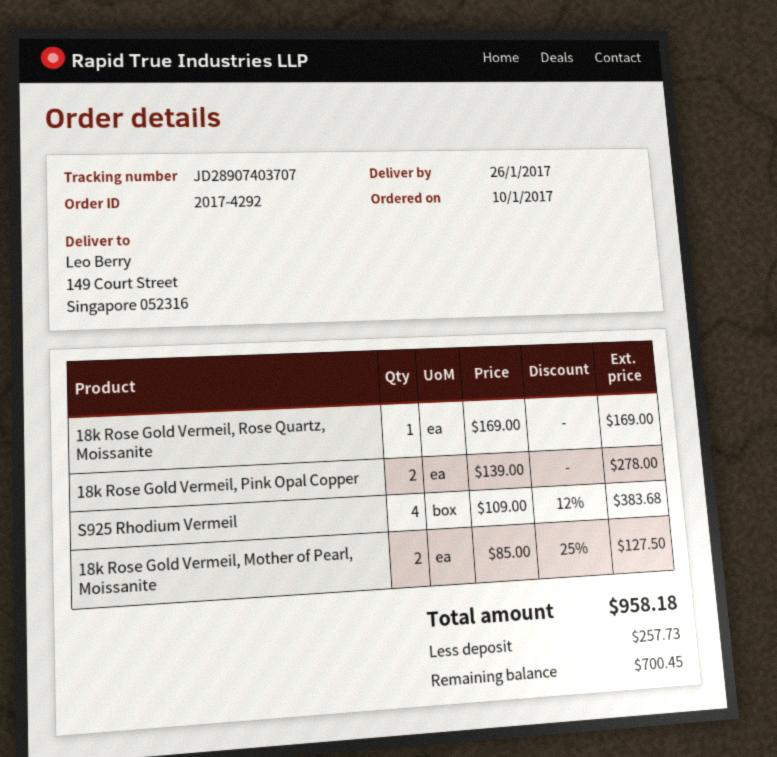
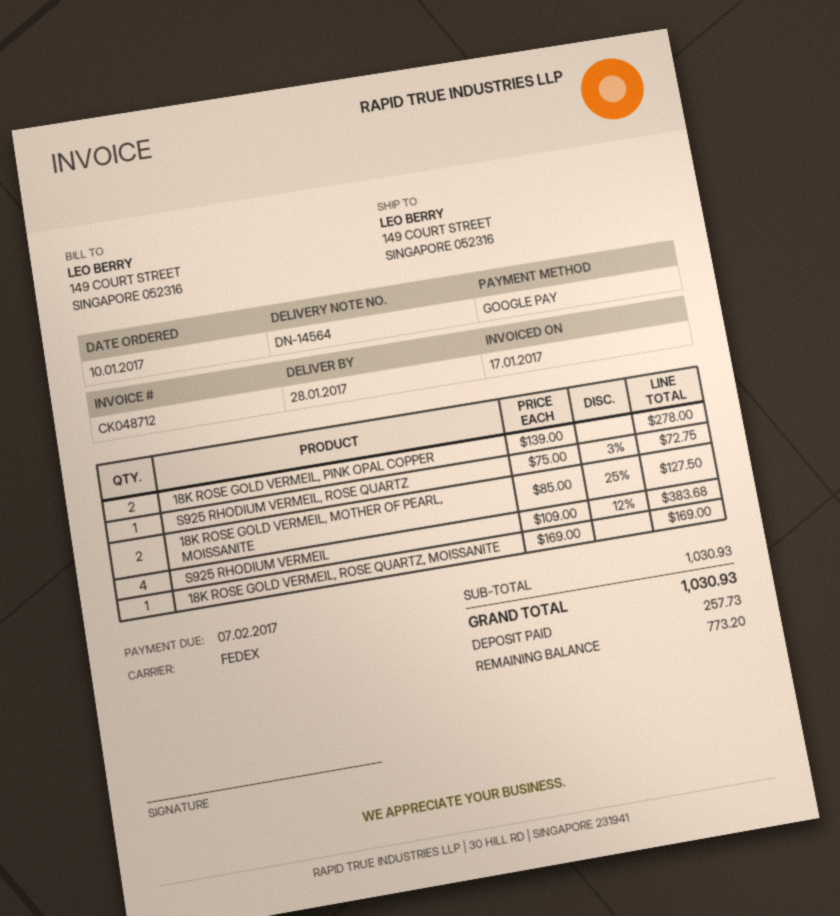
delivery date: 2017-01-26 -> 2017-01-28
S925 RHODIUM VERMEIL, ROSE QUARTZ: none -> 1 x 75.00 - 3% = 72.75
total: 958.18 -> 1030.93
balance: 700.45 -> 773.20

